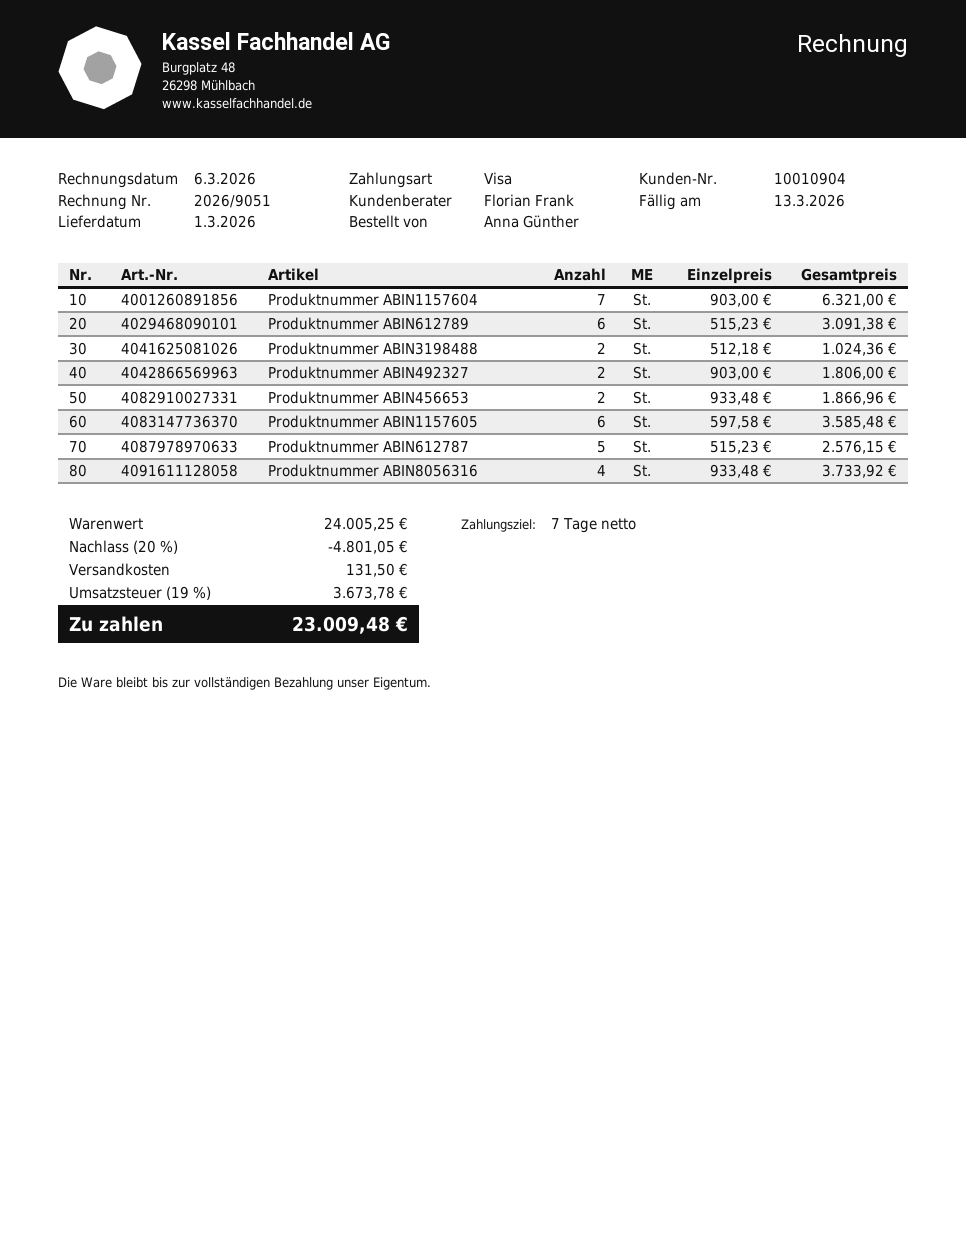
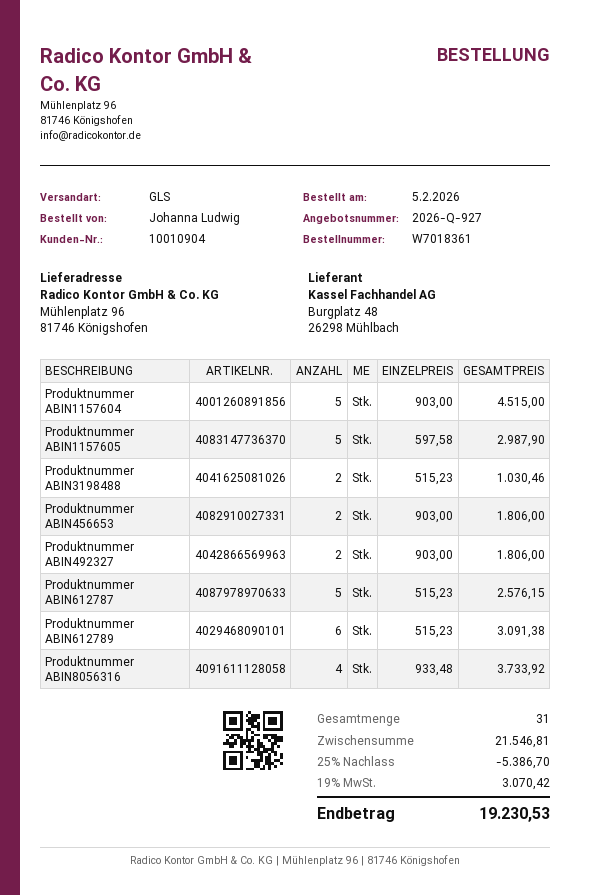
ordered by: Anna Günther -> Johanna Ludwig
Produktnummer ABIN1157604: 7 x 903.00 = 6321.00 -> 5 x 903.00 = 4515.00
Produktnummer ABIN3198488: 2 x 512.18 = 1024.36 -> 2 x 515.23 = 1030.46
Produktnummer ABIN456653: 2 x 933.48 = 1866.96 -> 2 x 903.00 = 1806.00
Produktnummer ABIN1157605: 6 x 597.58 = 3585.48 -> 5 x 597.58 = 2987.90
subtotal: 24005.25 -> 21546.81
discount: 20% = 4801.05 -> 25% = 5386.70
shipping: 131.50 -> none
tax: 19% = 3673.78 -> 19% = 3070.42
total: 23009.48 -> 19230.53

